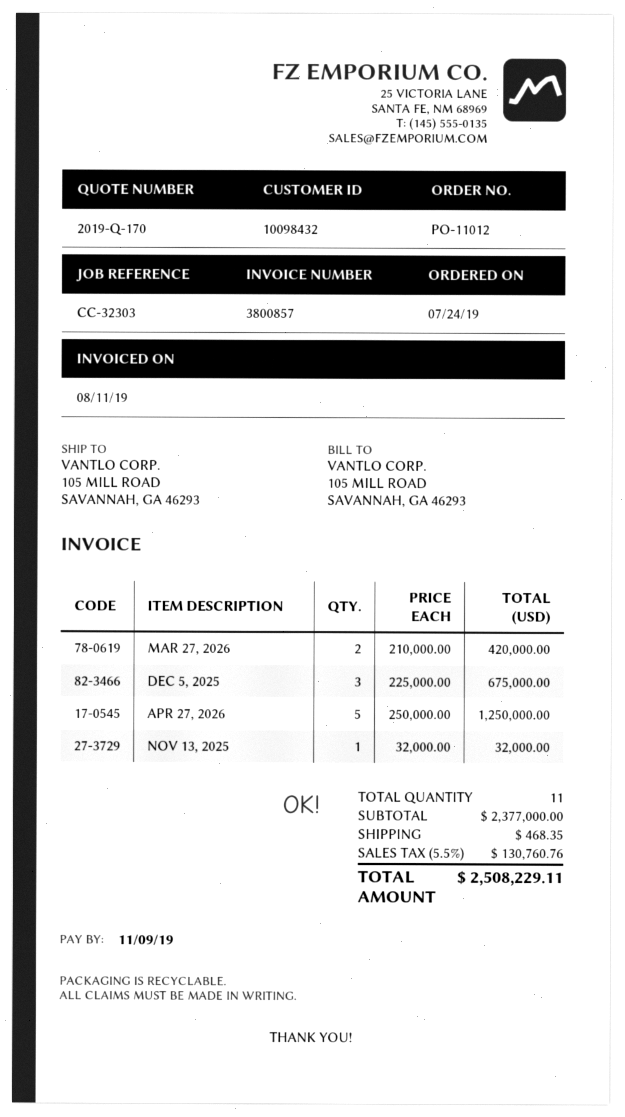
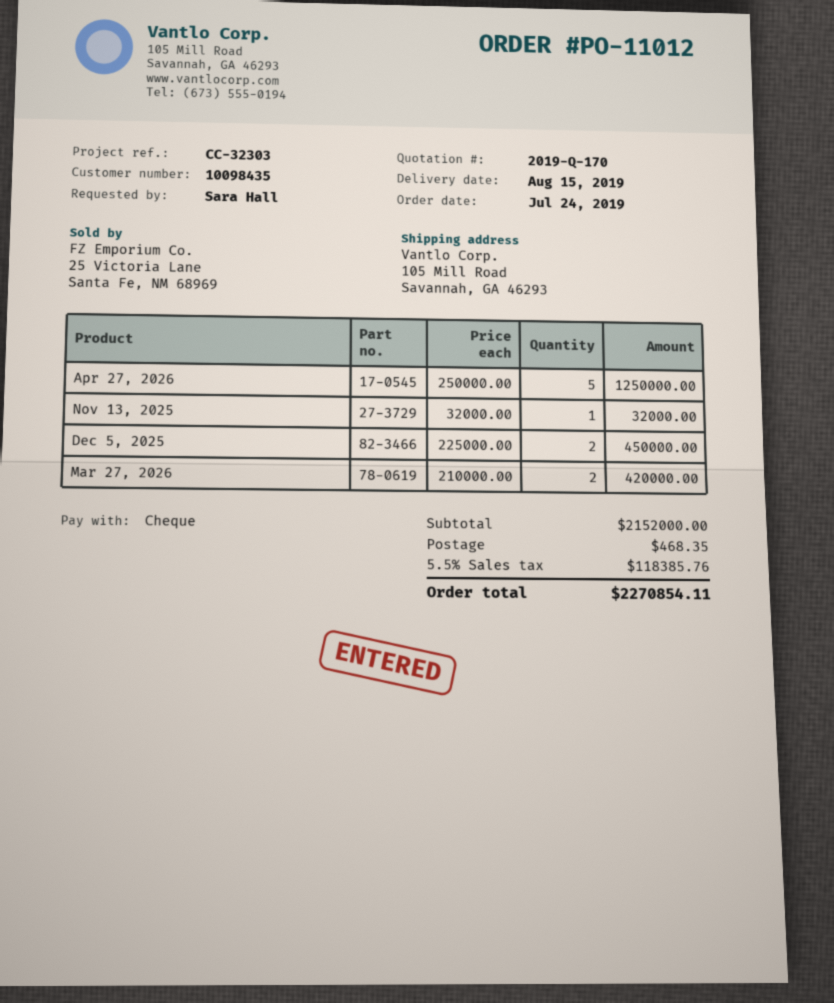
customer number: 10098432 -> 10098435
DEC 5, 2025: 3 x 225000.00 = 675000.00 -> 2 x 225000.00 = 450000.00
subtotal: 2377000.00 -> 2152000.00
tax: 5.5% = 130760.76 -> 5.5% = 118385.76
total: 2508229.11 -> 2270854.11

